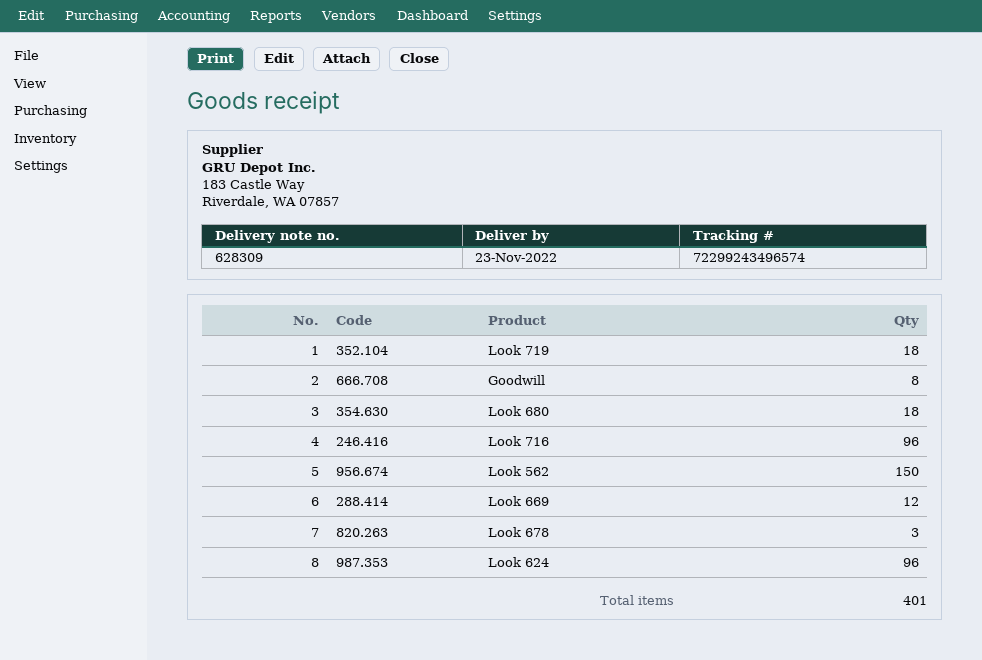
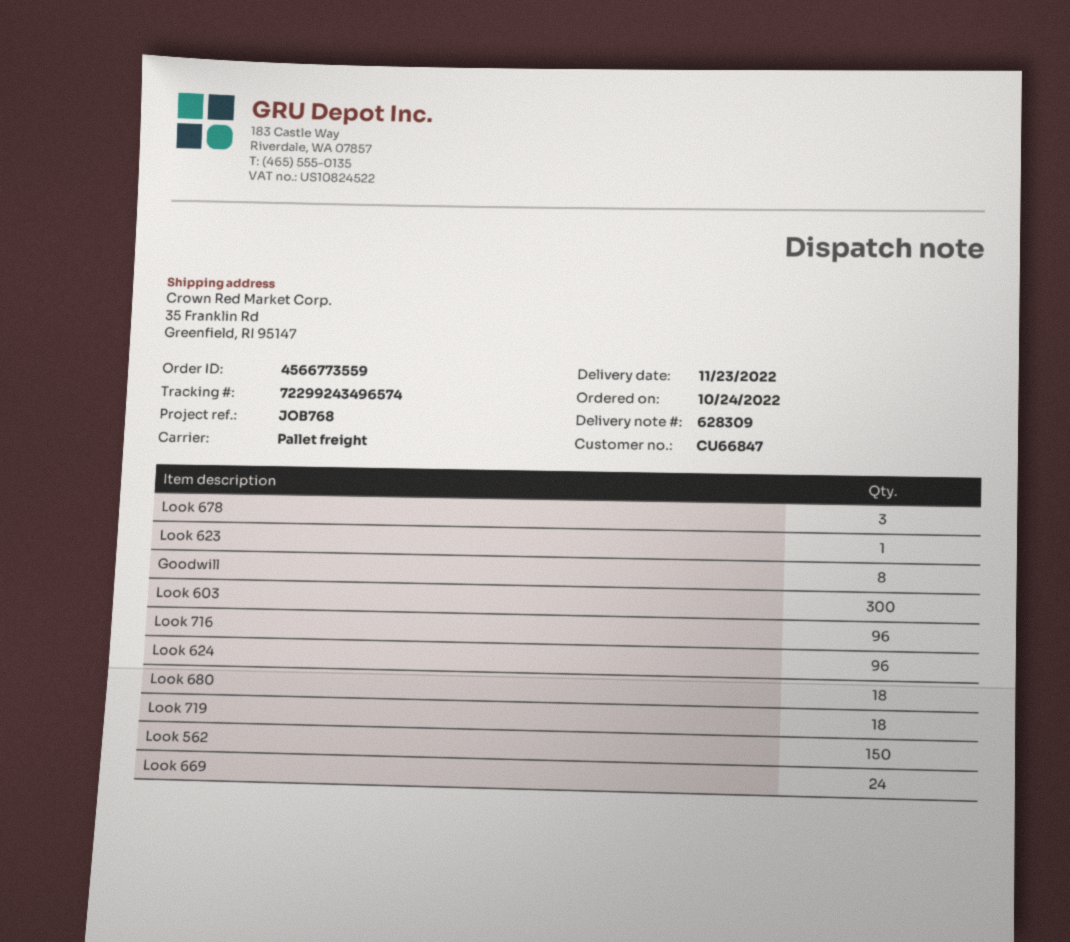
Look 669: 12 -> 24
Look 623: none -> 1
Look 603: none -> 300

